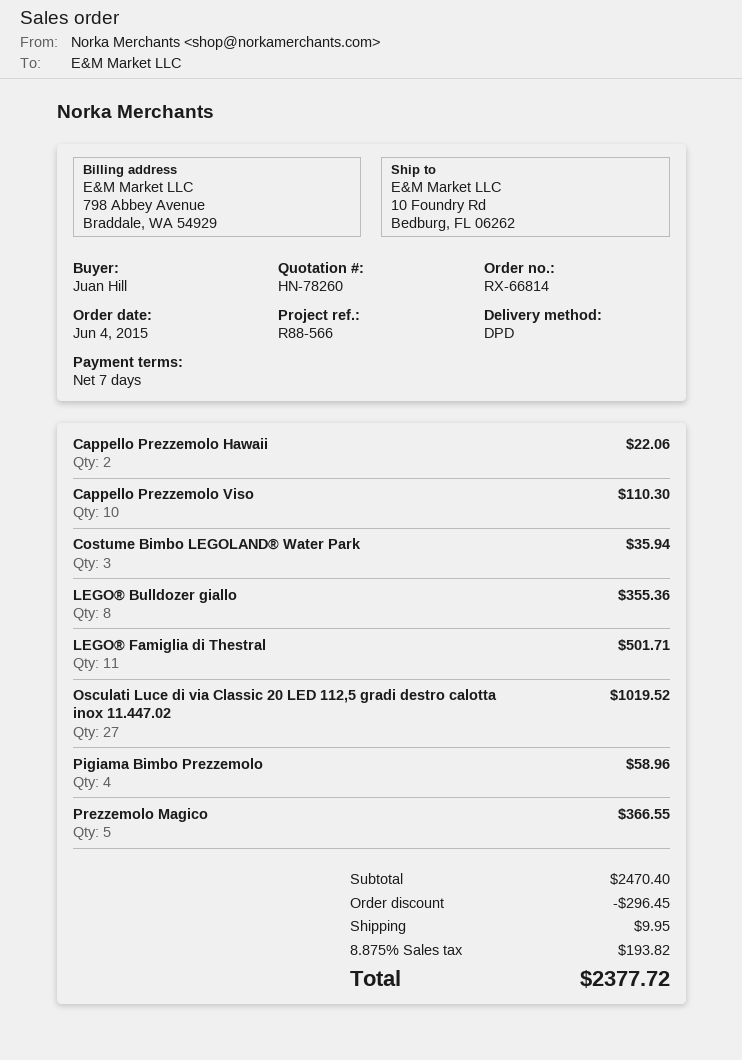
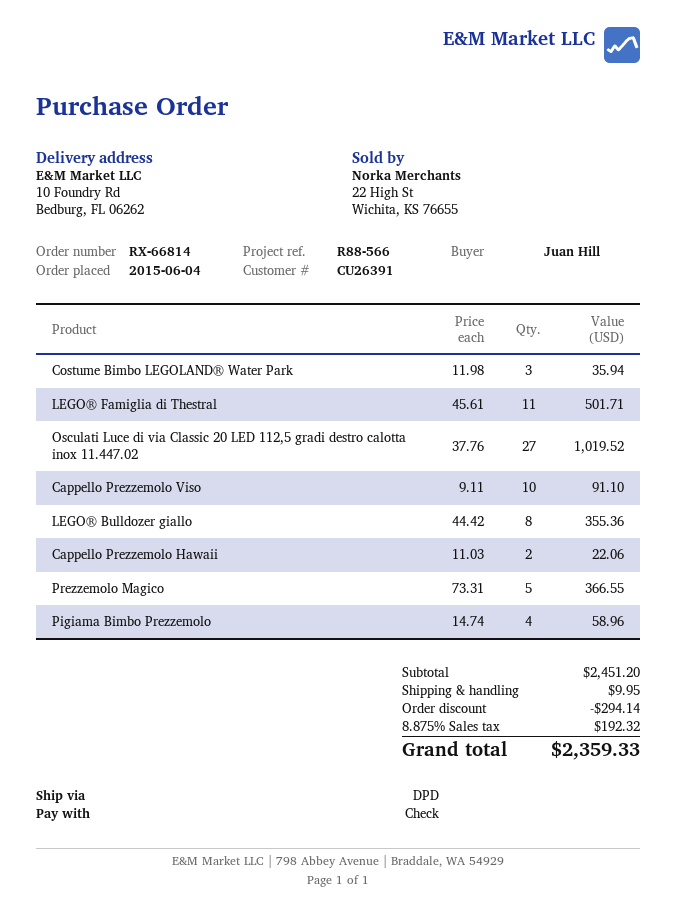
Cappello Prezzemolo Viso: 10 for 110.30 -> 10 for 91.10
subtotal: 2470.40 -> 2451.20
discount: 296.45 -> 294.14
tax: 8.875% = 193.82 -> 8.875% = 192.32
total: 2377.72 -> 2359.33

